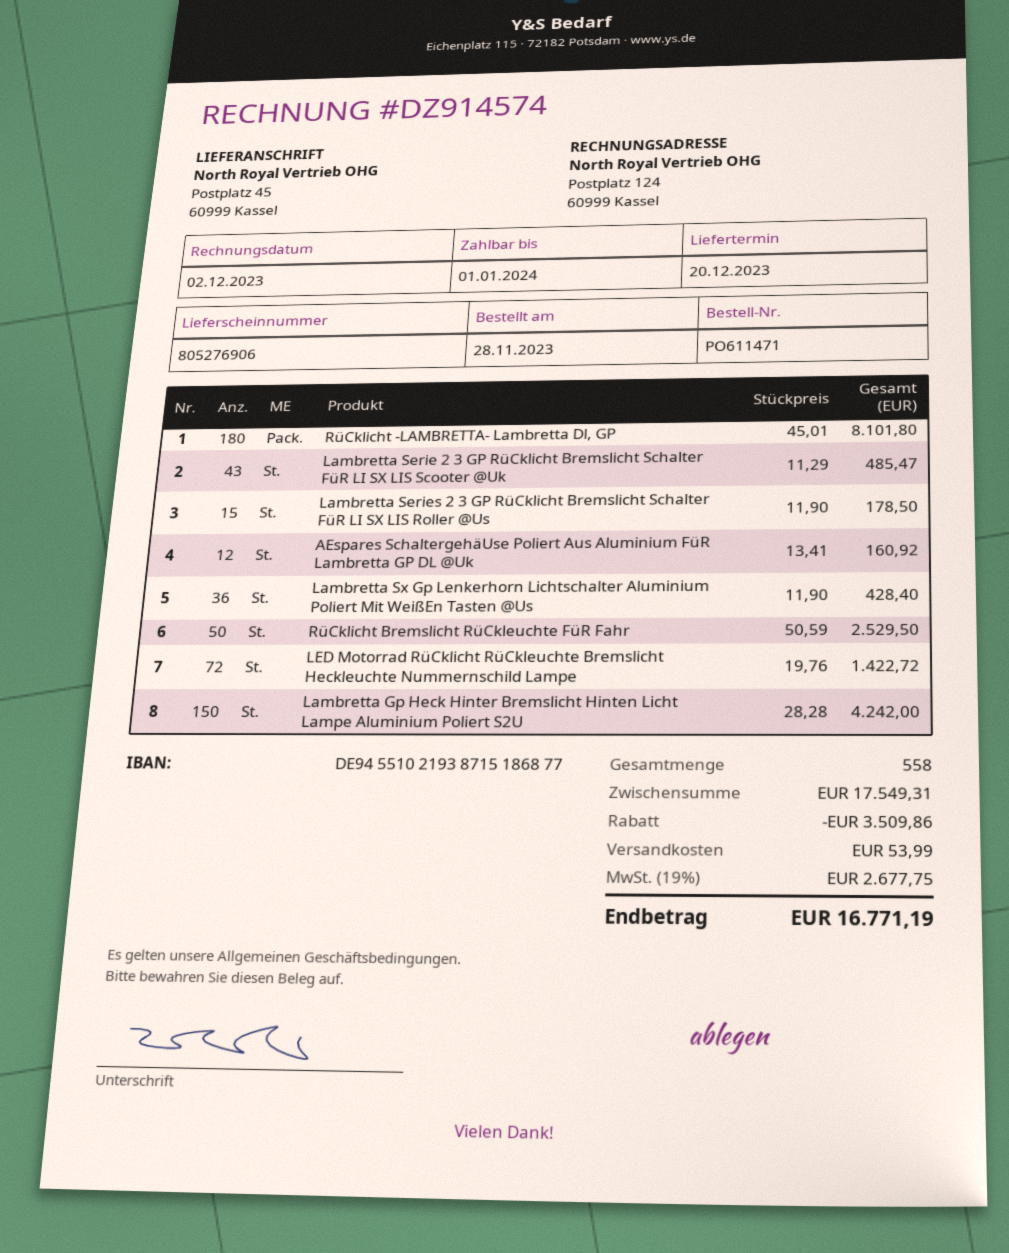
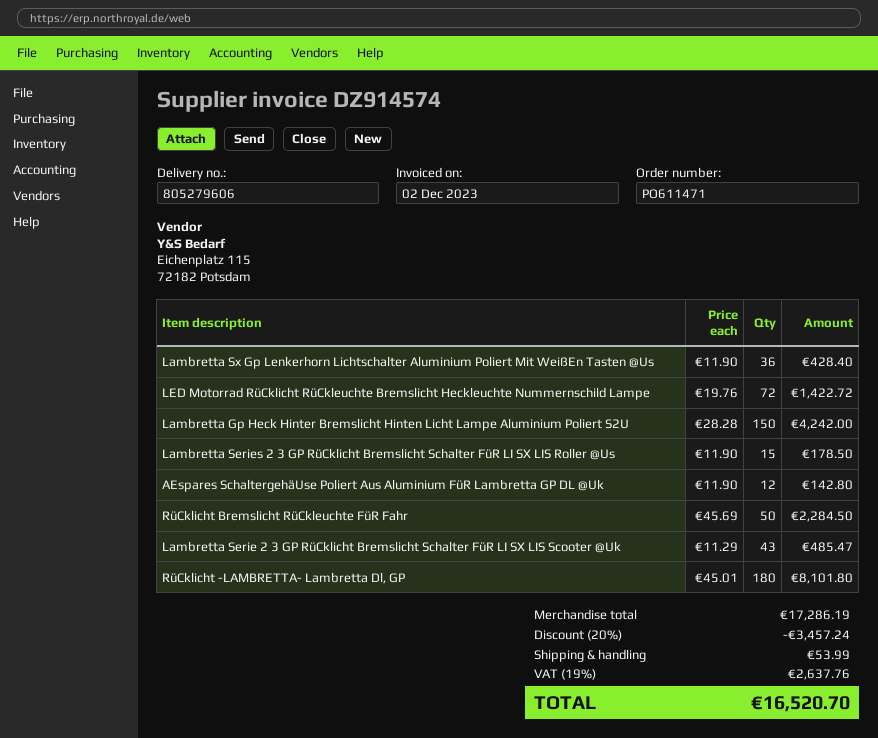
delivery note number: 805276906 -> 805279606
AEspares SchaltergehäUse Poliert Aus Aluminium FüR Lambretta GP DL @Uk: 12 x 13.41 = 160.92 -> 12 x 11.90 = 142.80
RüCklicht Bremslicht RüCkleuchte FüR Fahr: 50 x 50.59 = 2529.50 -> 50 x 45.69 = 2284.50
subtotal: 17549.31 -> 17286.19
discount: 3509.86 -> 3457.24
tax: 19% = 2677.75 -> 19% = 2637.76
total: 16771.19 -> 16520.70

